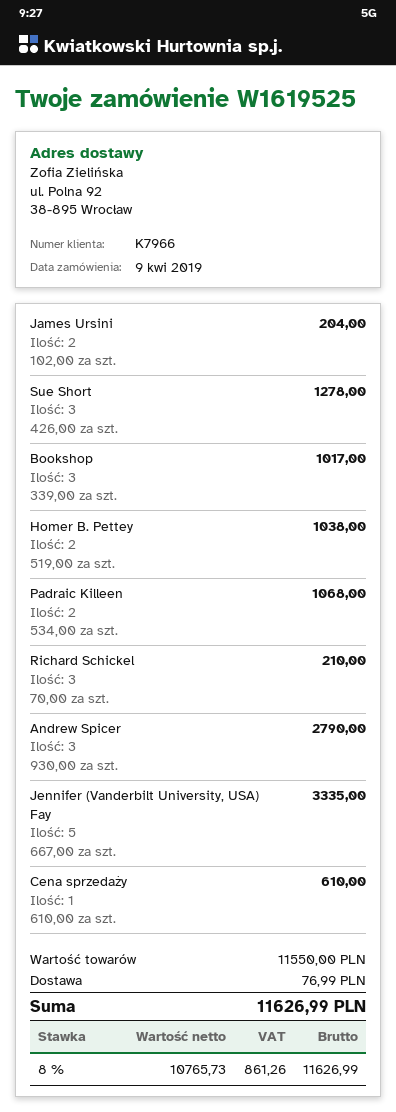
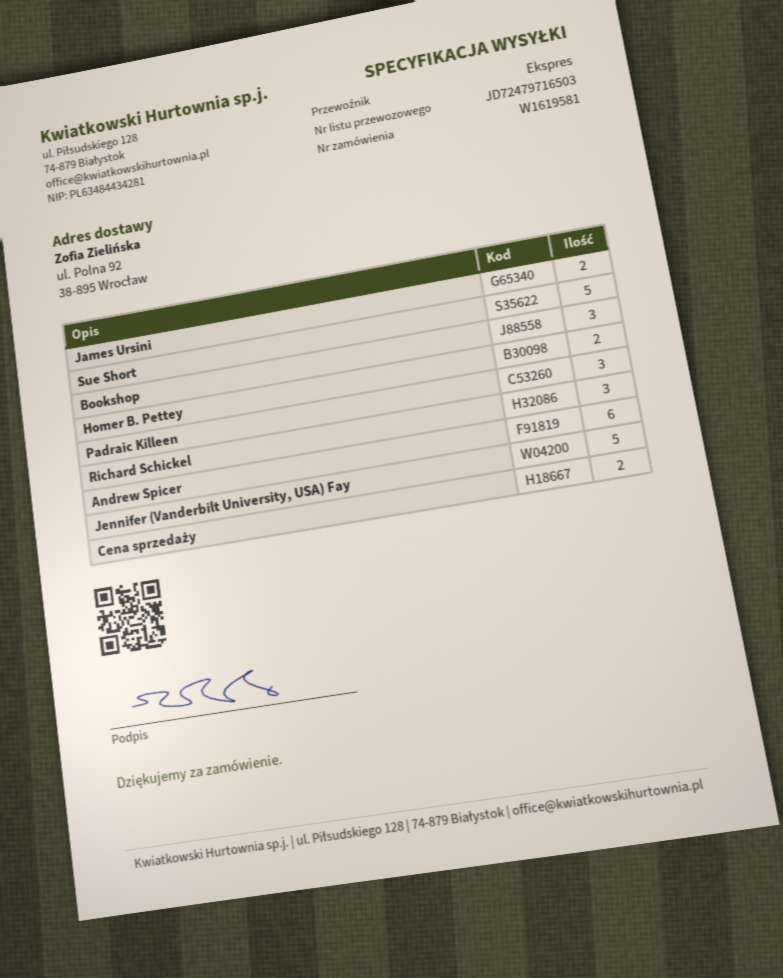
order number: W1619525 -> W1619581
Sue Short: 3 -> 5
Padraic Killeen: 2 -> 3
Andrew Spicer: 3 -> 6
Cena sprzedaży: 1 -> 2

